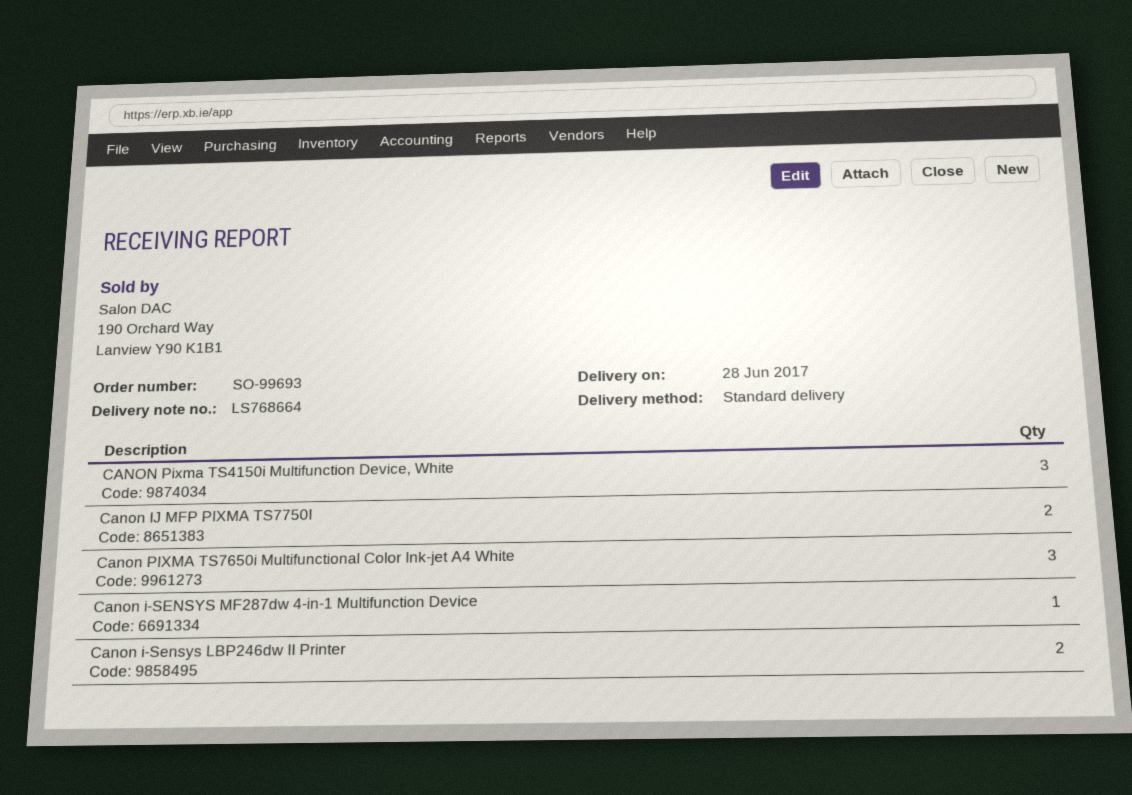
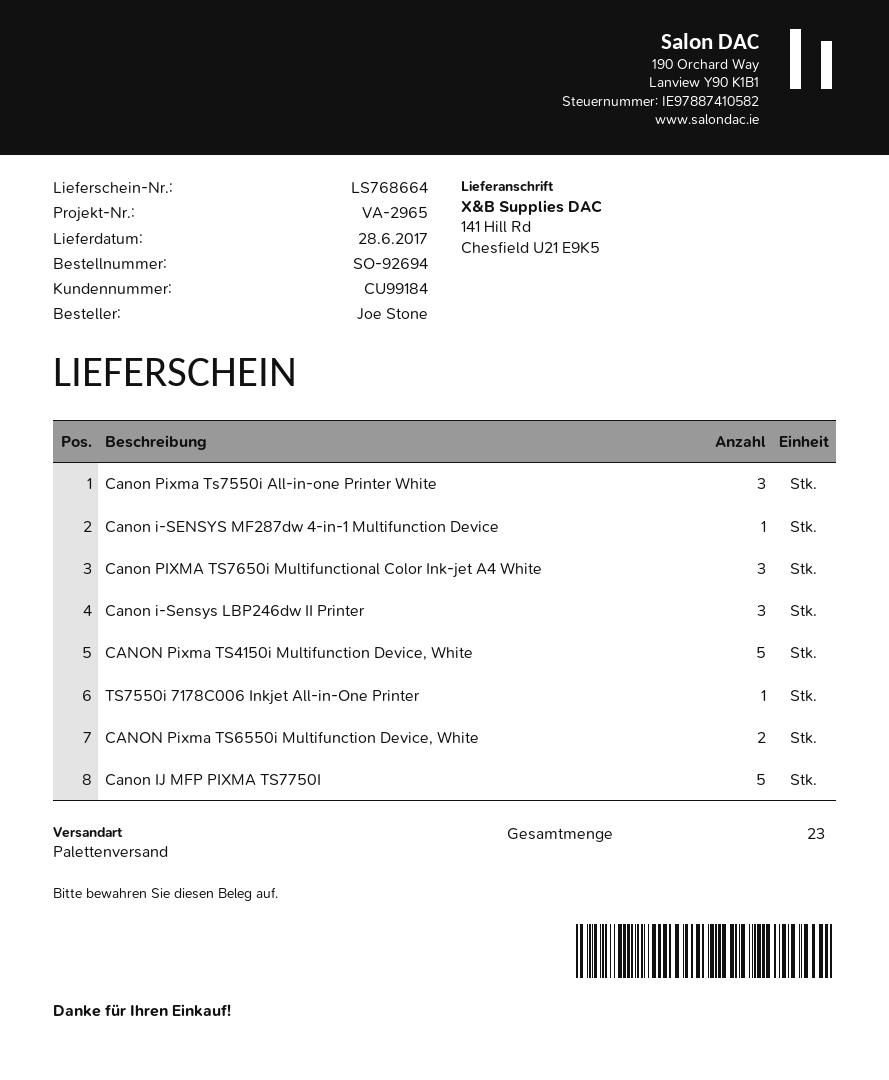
order number: SO-99693 -> SO-92694
shipping method: standard -> pallet freight
CANON Pixma TS4150i Multifunction Device, White: 3 -> 5
Canon IJ MFP PIXMA TS7750I: 2 -> 5
Canon i-Sensys LBP246dw II Printer: 2 -> 3
Canon Pixma Ts7550i All-in-one Printer White: none -> 3
TS7550i 7178C006 Inkjet All-in-One Printer: none -> 1
CANON Pixma TS6550i Multifunction Device, White: none -> 2

